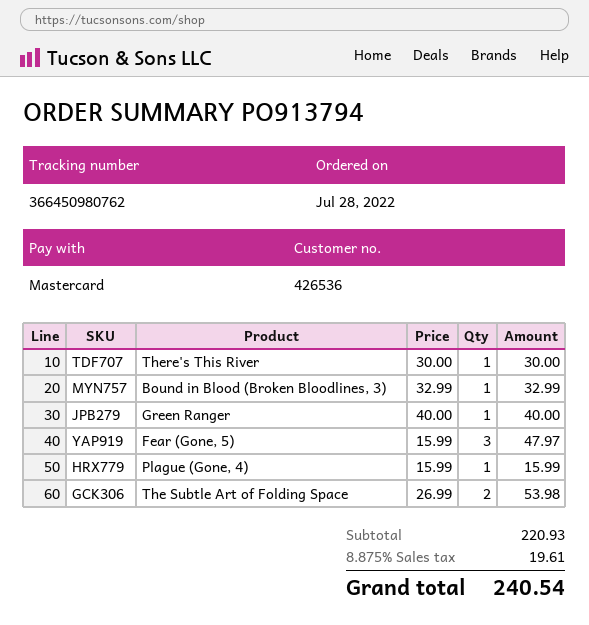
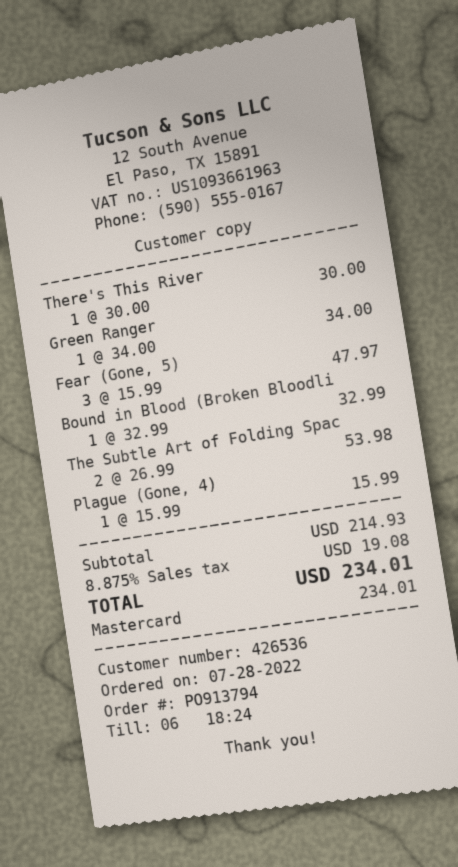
Green Ranger: 1 x 40.00 = 40.00 -> 1 x 34.00 = 34.00
subtotal: 220.93 -> 214.93
tax: 8.875% = 19.61 -> 8.875% = 19.08
total: 240.54 -> 234.01

